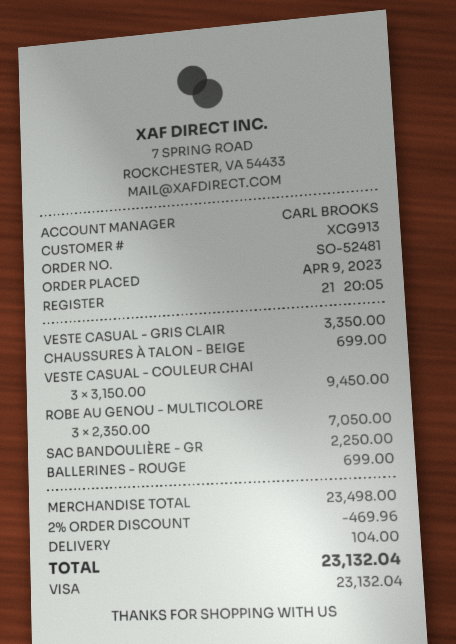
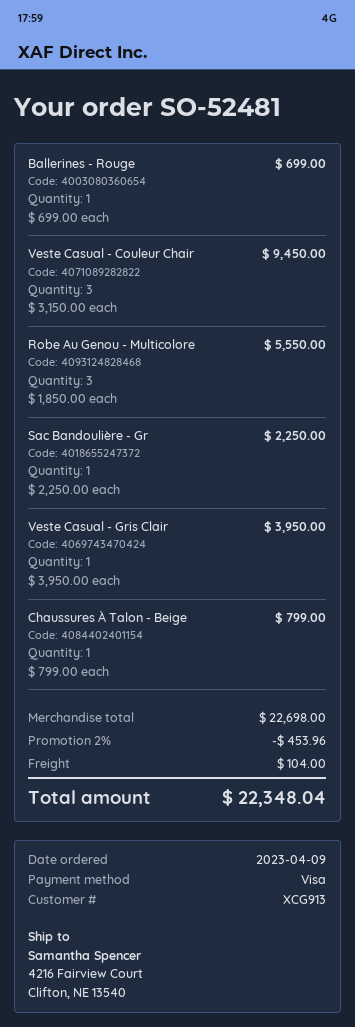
VESTE CASUAL - GRIS CLAIR: 1 x 3350.00 = 3350.00 -> 1 x 3950.00 = 3950.00
CHAUSSURES À TALON - BEIGE: 1 x 699.00 = 699.00 -> 1 x 799.00 = 799.00
ROBE AU GENOU - MULTICOLORE: 3 x 2350.00 = 7050.00 -> 3 x 1850.00 = 5550.00
subtotal: 23498.00 -> 22698.00
discount: 2% = 469.96 -> 2% = 453.96
total: 23132.04 -> 22348.04

